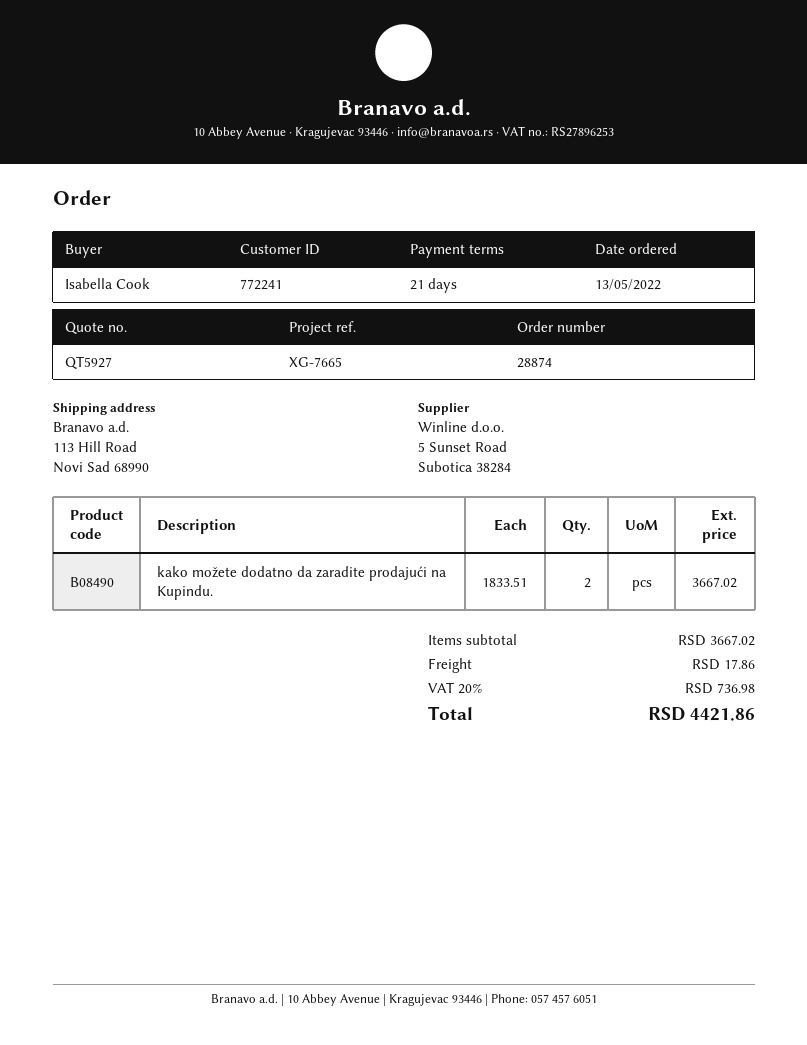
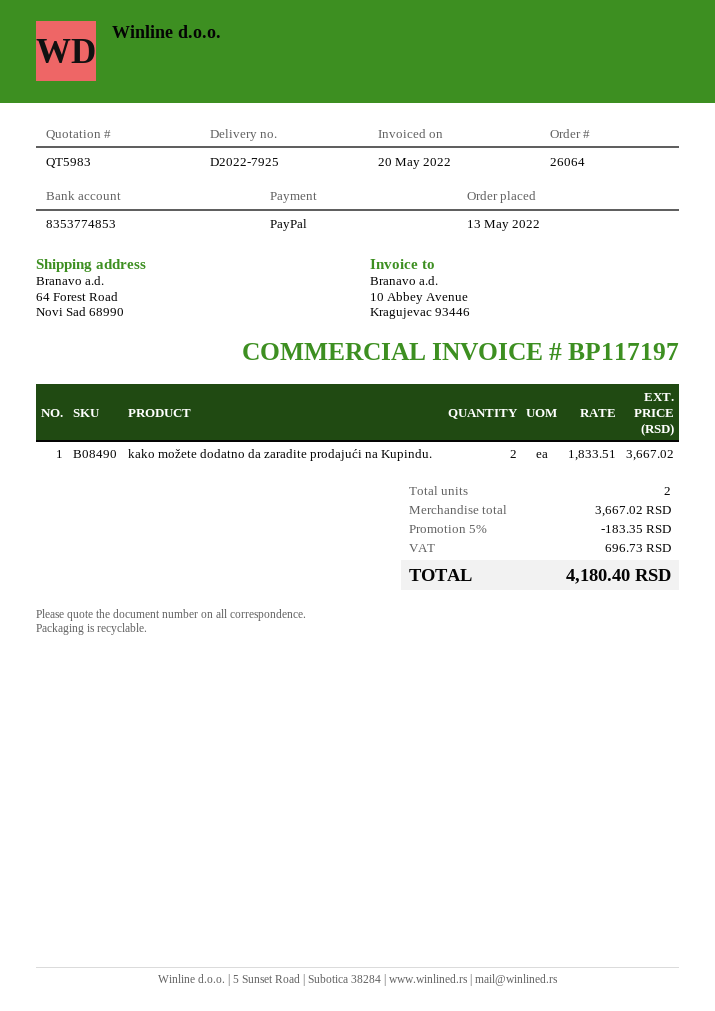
quote number: QT5927 -> QT5983
order number: 28874 -> 26064
ship to: 113 Hill Road, Novi Sad 68990 -> 64 Forest Road, Novi Sad 68990
discount: none -> 5% = 183.35
shipping: 17.86 -> none
tax: 736.98 -> 696.73
total: 4421.86 -> 4180.40

